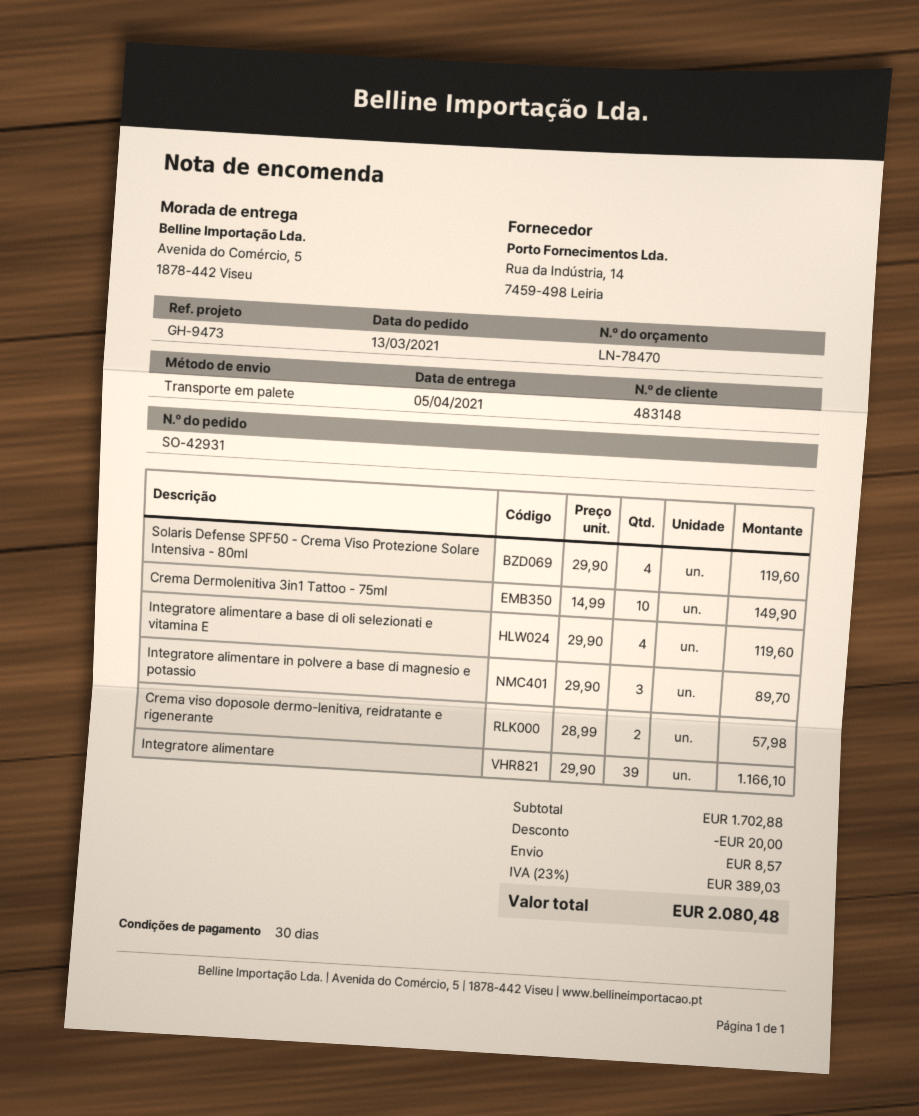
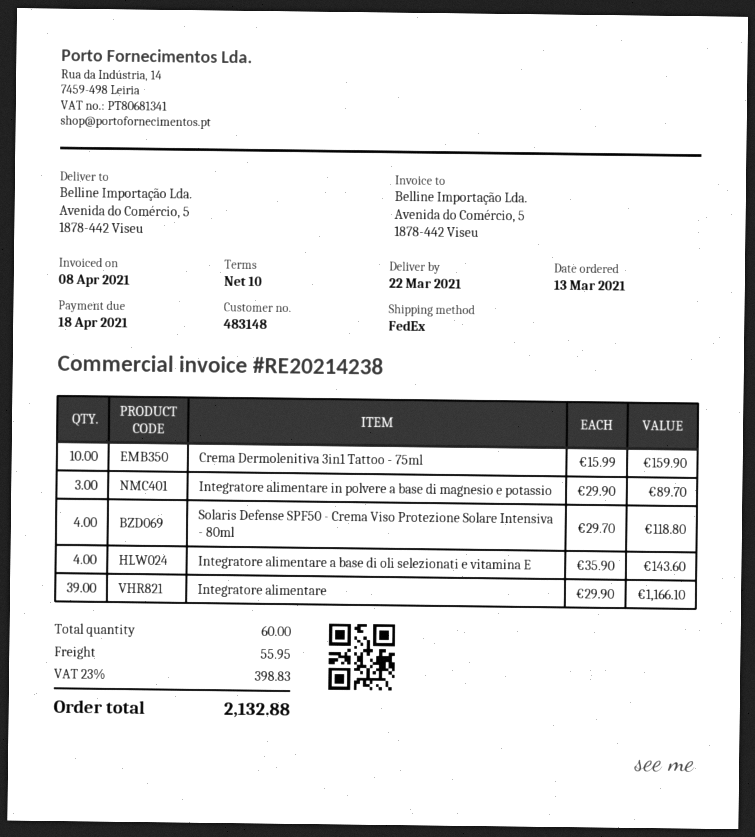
delivery date: 2021-04-05 -> 2021-03-22
payment terms: 30 days -> 10 days
shipping method: pallet freight -> FedEx
Solaris Defense SPF50 - Crema Viso Protezione Solare Intensiva - 80ml: 4 x 29.90 = 119.60 -> 4 x 29.70 = 118.80
Crema Dermolenitiva 3in1 Tattoo - 75ml: 10 x 14.99 = 149.90 -> 10 x 15.99 = 159.90
Integratore alimentare a base di oli selezionati e vitamina E: 4 x 29.90 = 119.60 -> 4 x 35.90 = 143.60
Crema viso doposole dermo-lenitiva, reidratante e rigenerante: 2 x 28.99 = 57.98 -> none
discount: 20.00 -> none
shipping: 8.57 -> 55.95
tax: 23% = 389.03 -> 23% = 398.83
total: 2080.48 -> 2132.88

